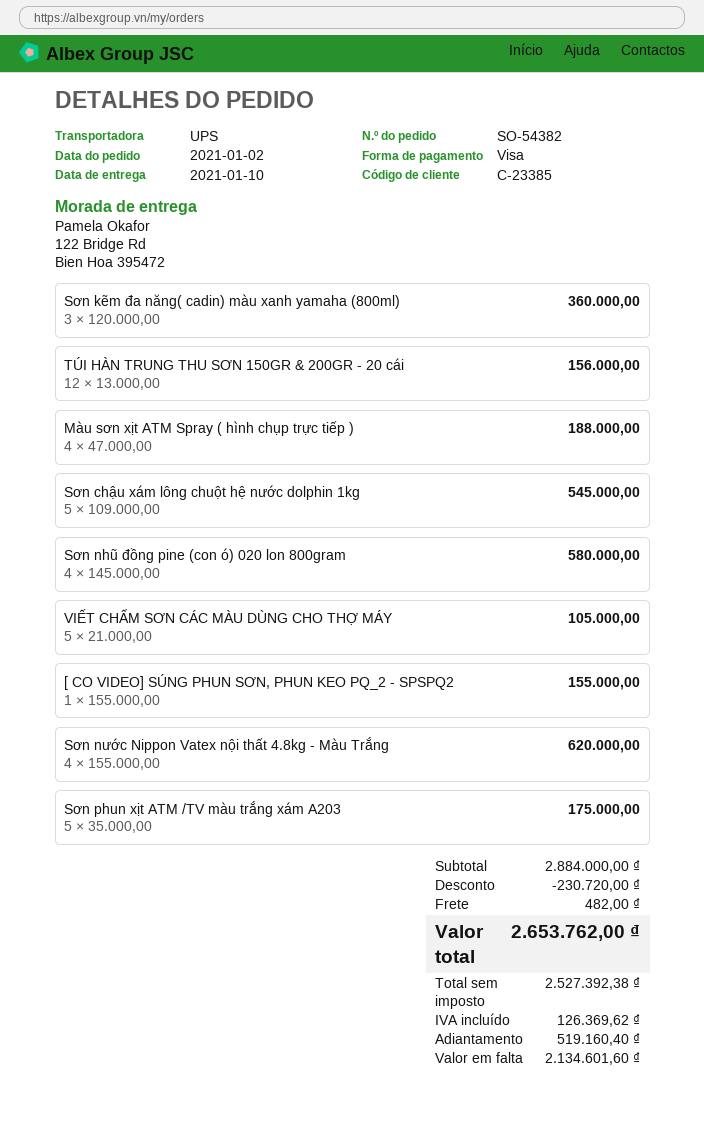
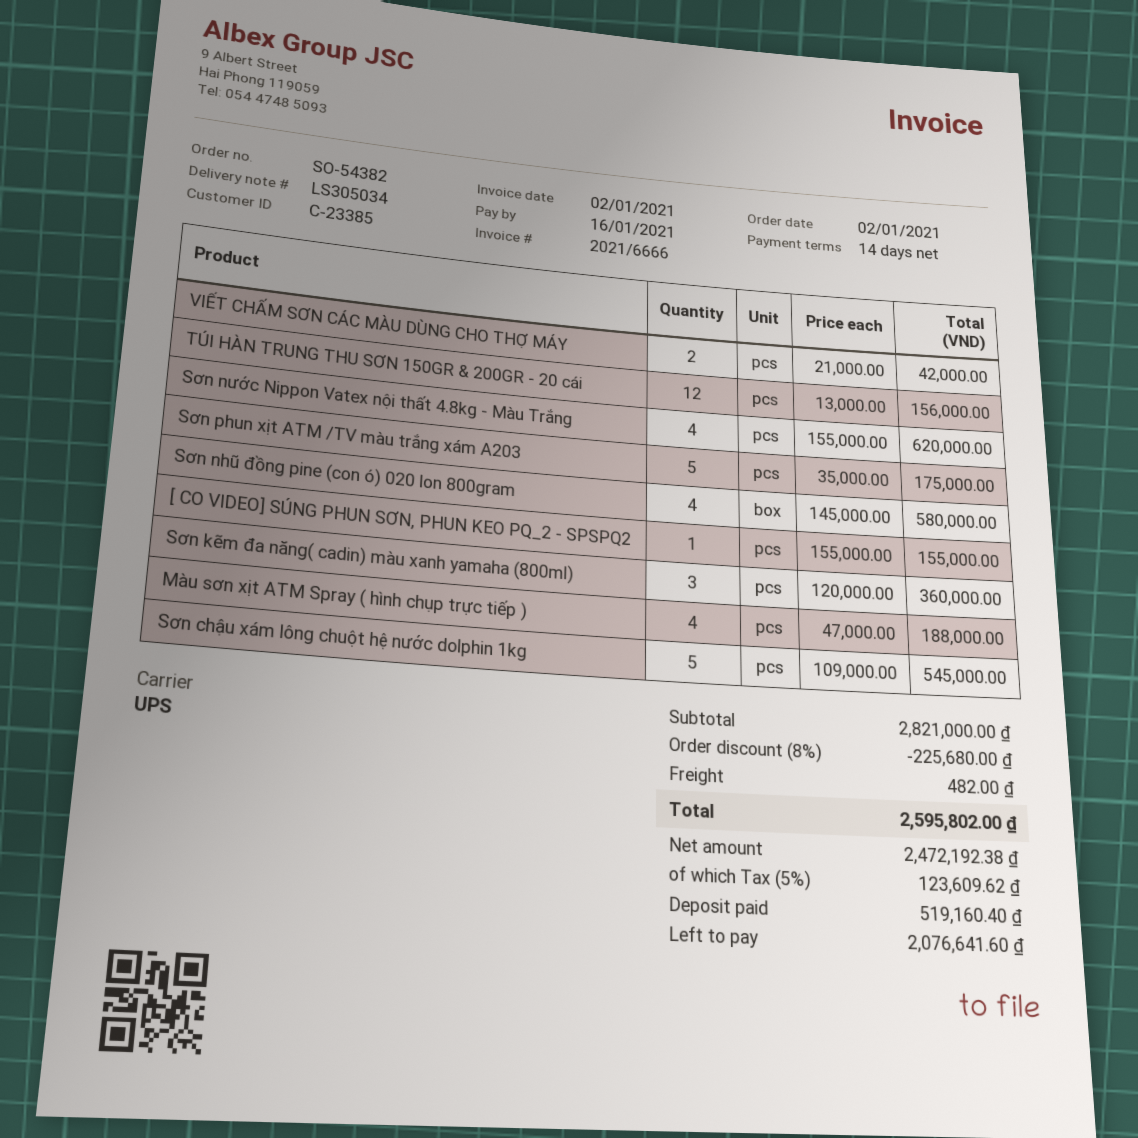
VIẾT CHẤM SƠN CÁC MÀU DÙNG CHO THỢ MÁY: 5 x 21000.00 = 105000.00 -> 2 x 21000.00 = 42000.00
subtotal: 2884000.00 -> 2821000.00
discount: 230720.00 -> 225680.00
net: 2527392.38 -> 2472192.38
tax: 126369.62 -> 123609.62
total: 2653762.00 -> 2595802.00
balance: 2134601.60 -> 2076641.60

